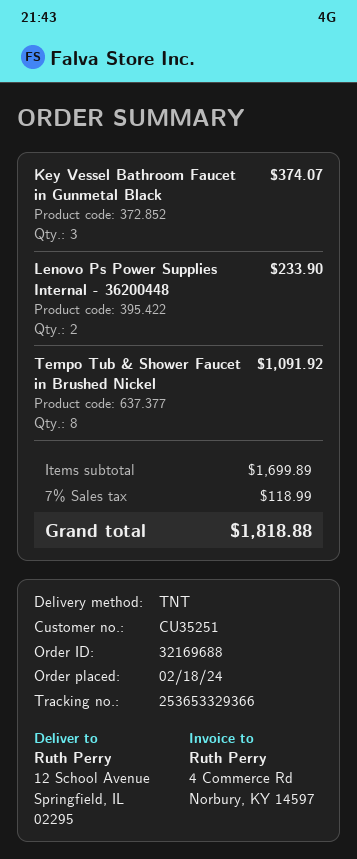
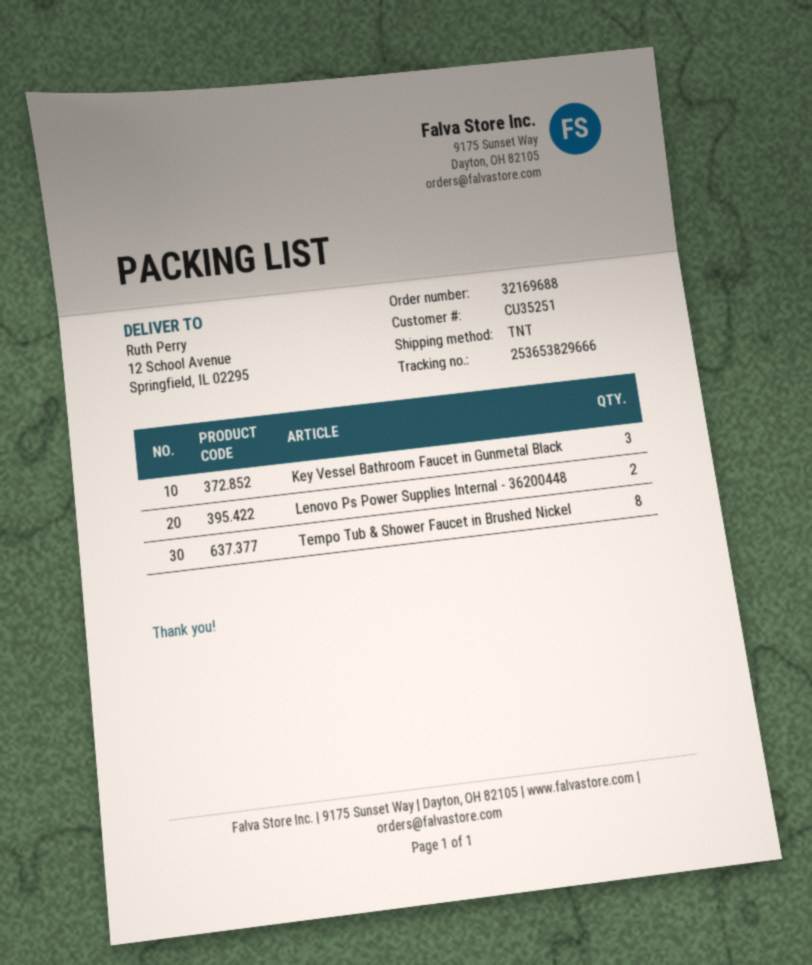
tracking number: 253653329366 -> 253653829666

